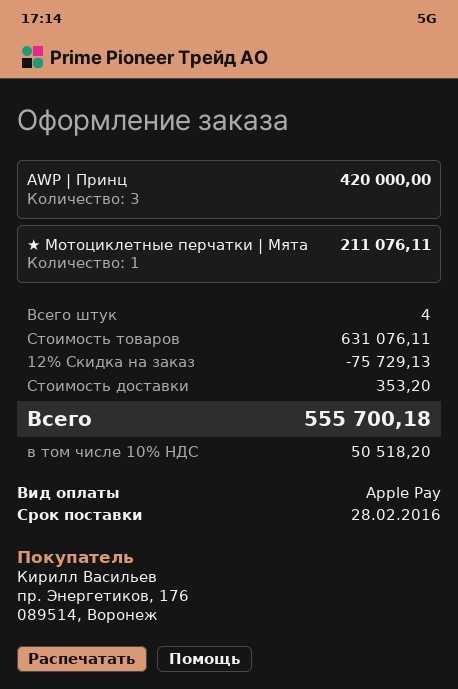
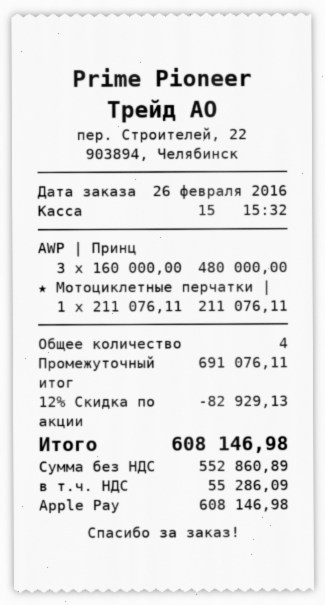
AWP | Принц: 3 for 420000.00 -> 3 for 480000.00
subtotal: 631076.11 -> 691076.11
discount: 12% = 75729.13 -> 12% = 82929.13
shipping: 353.20 -> none
tax: 50518.20 -> 55286.09
total: 555700.18 -> 608146.98

